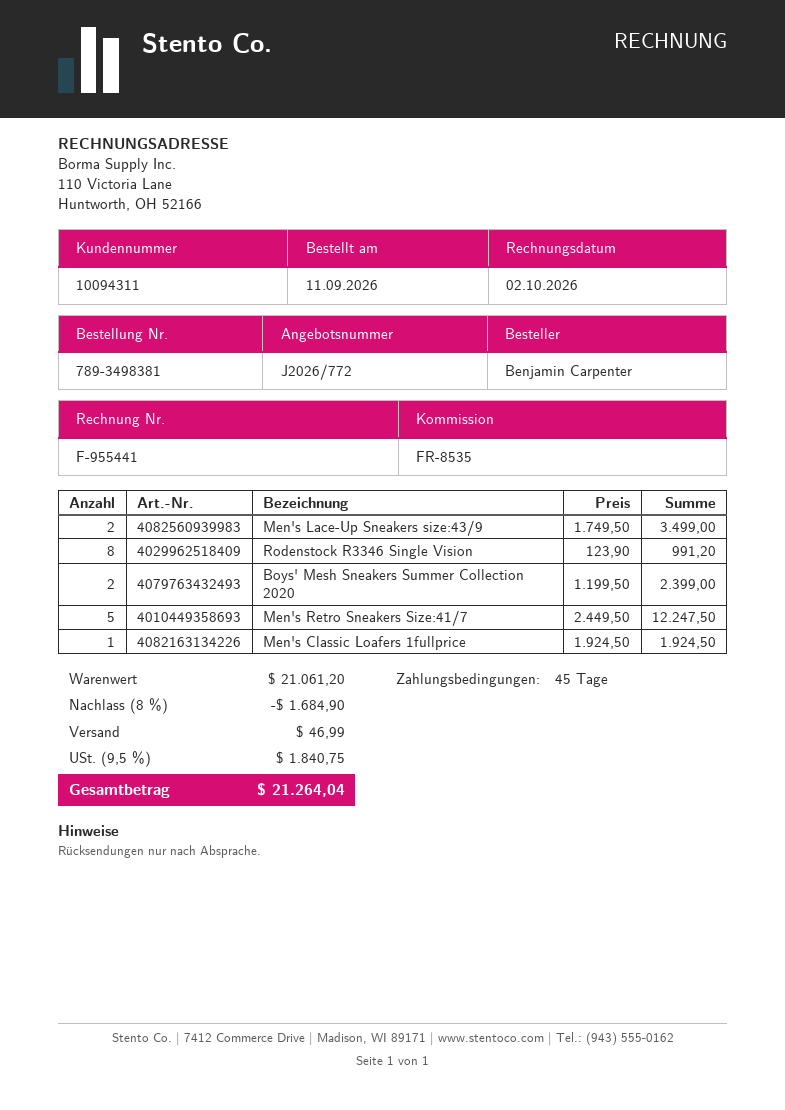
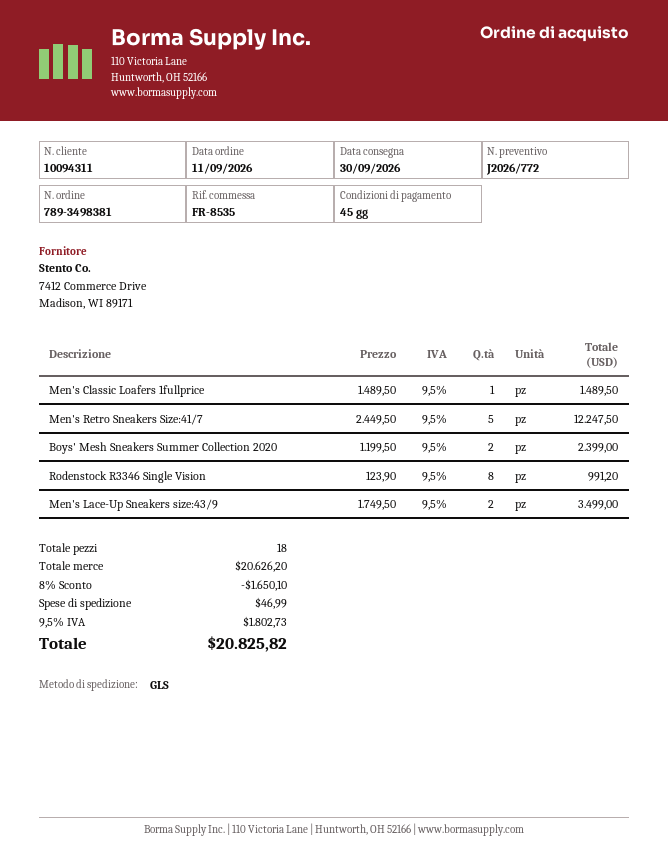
Men's Classic Loafers 1fullprice: 1 x 1924.50 = 1924.50 -> 1 x 1489.50 = 1489.50
subtotal: 21061.20 -> 20626.20
discount: 8% = 1684.90 -> 8% = 1650.10
tax: 9.5% = 1840.75 -> 9.5% = 1802.73
total: 21264.04 -> 20825.82

